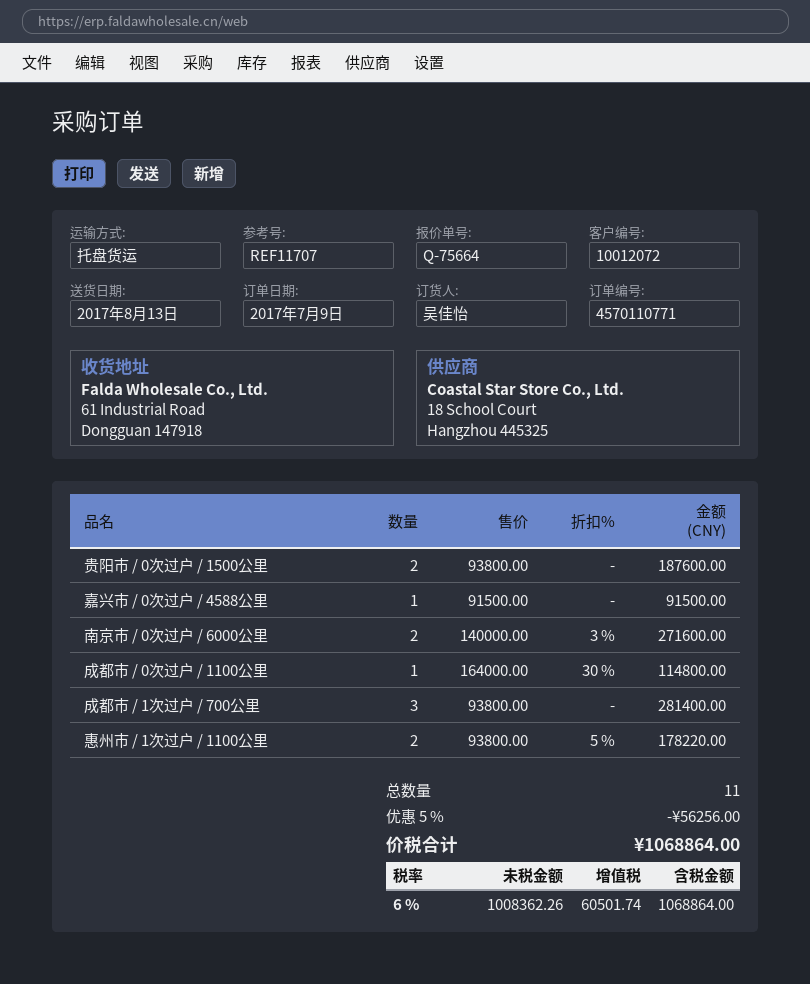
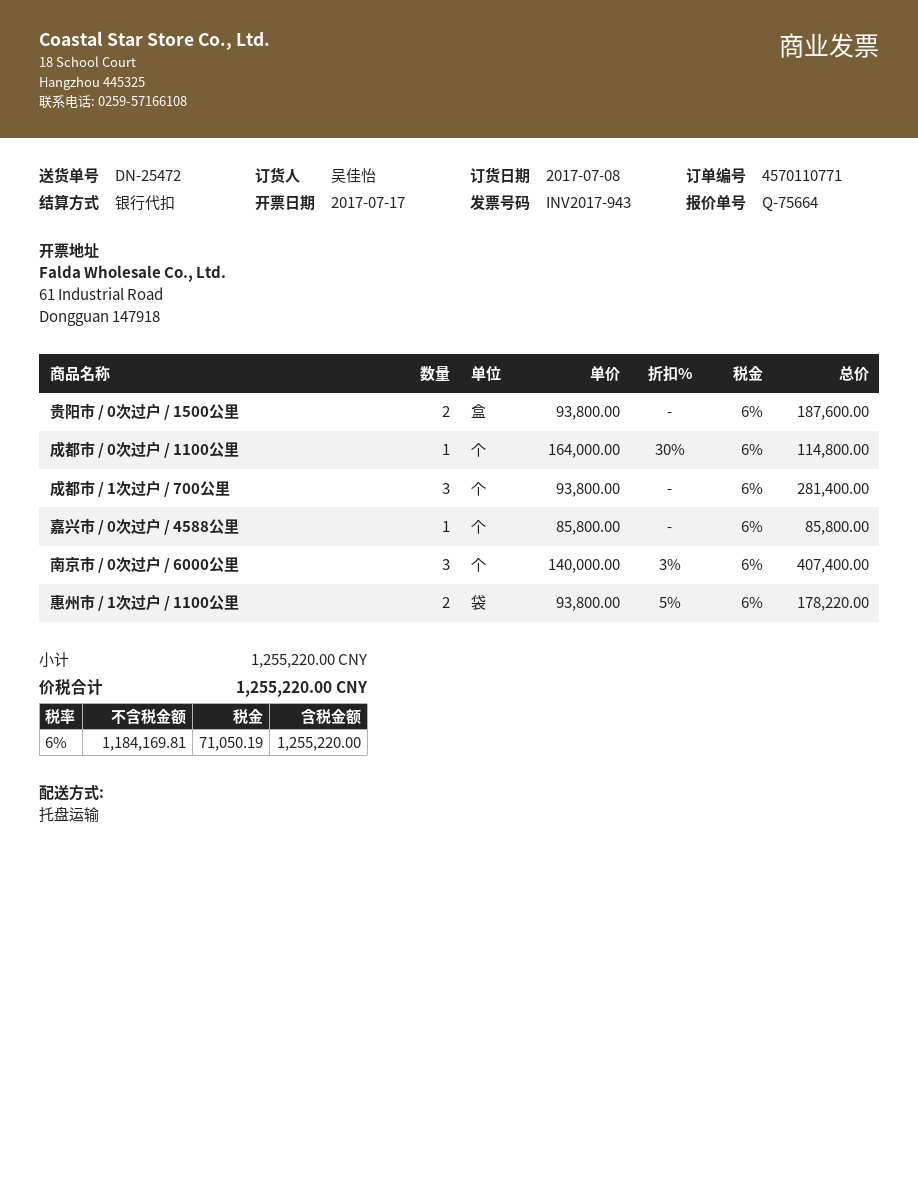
order date: 2017-07-09 -> 2017-07-08
嘉兴市 / 0次过户 / 4588公里: 1 x 91500.00 = 91500.00 -> 1 x 85800.00 = 85800.00
南京市 / 0次过户 / 6000公里: 2 x 140000.00 - 3% = 271600.00 -> 3 x 140000.00 - 3% = 407400.00
discount: 5% = 56256.00 -> none
net: 1008362.26 -> 1184169.81
tax: 6% = 60501.74 -> 6% = 71050.19
total: 1068864.00 -> 1255220.00

